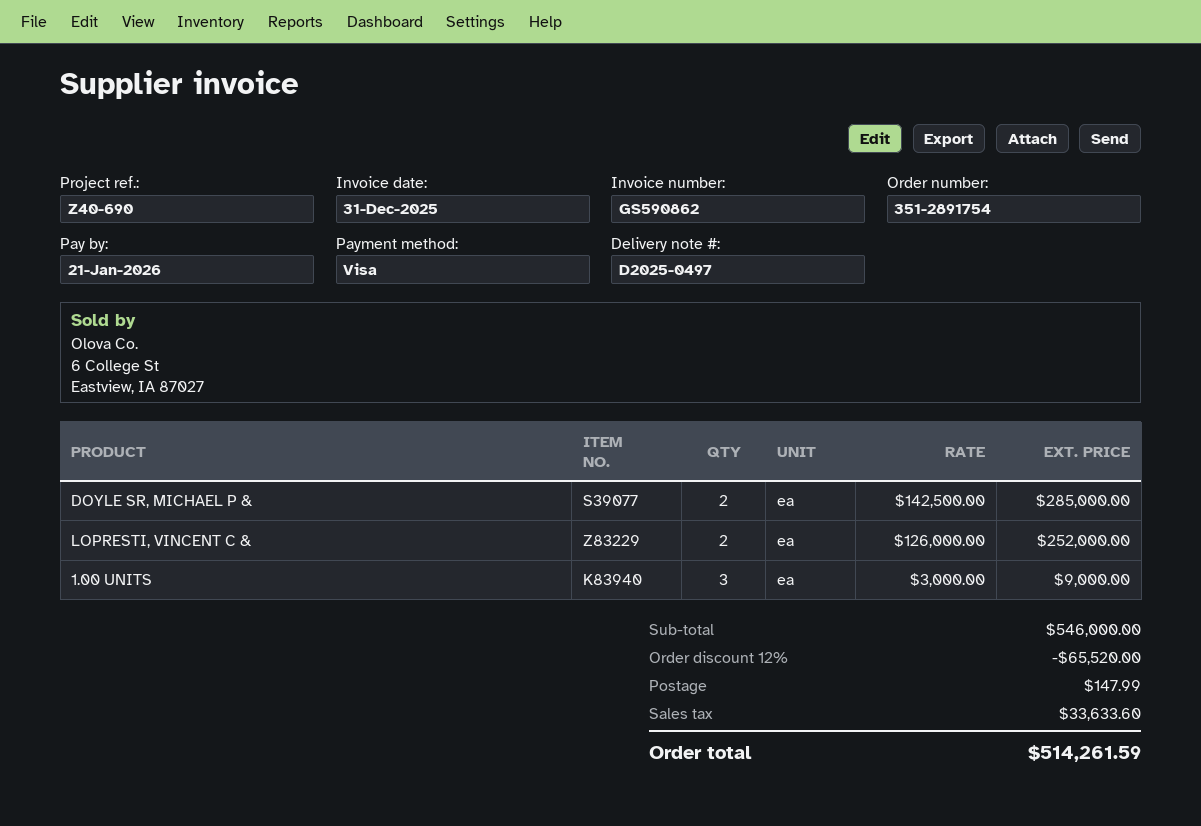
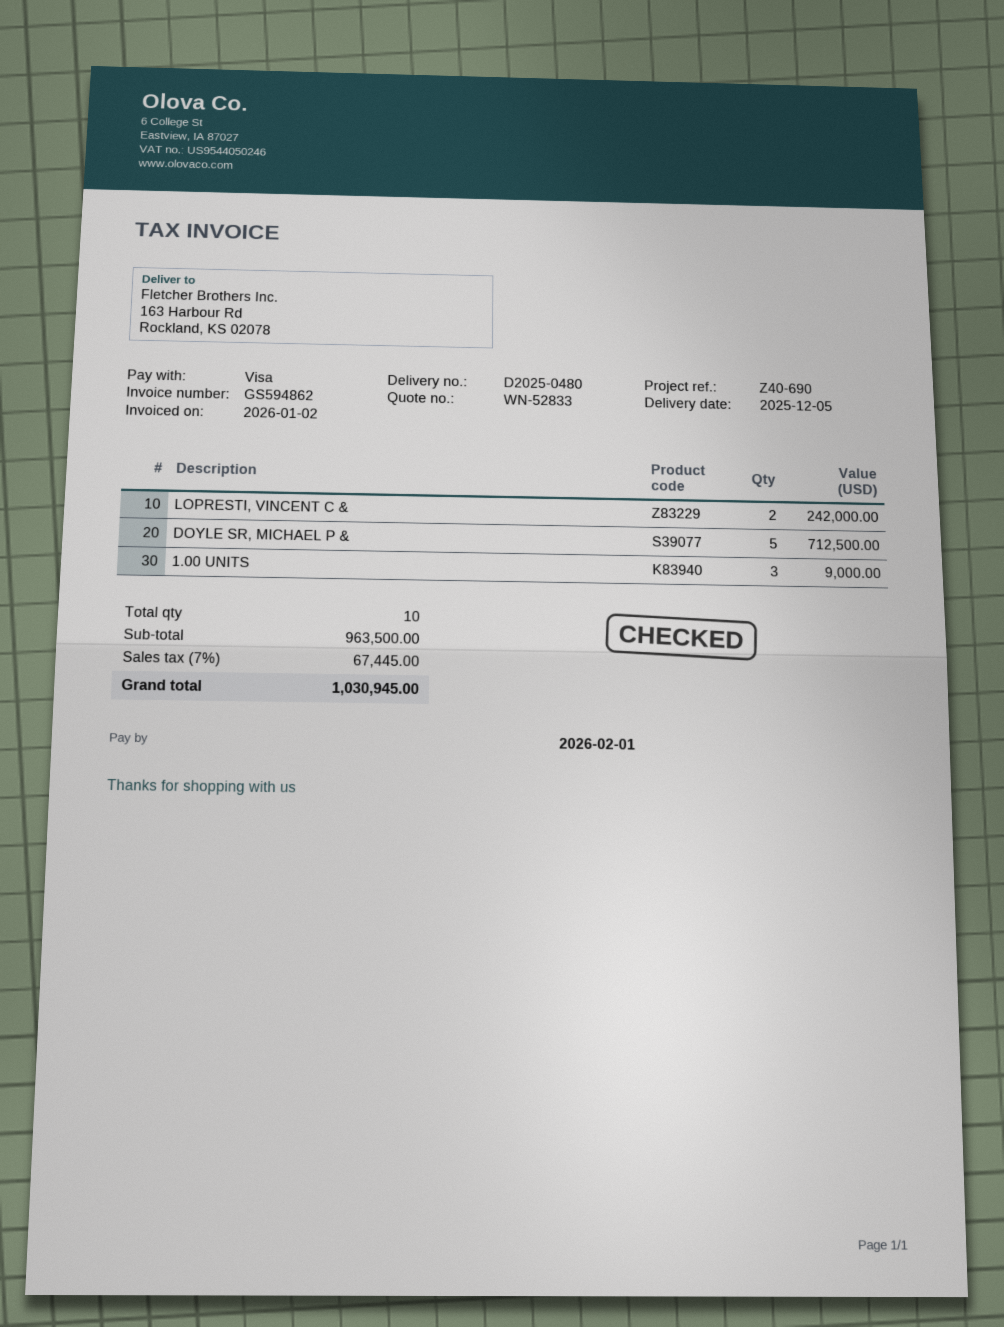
delivery note number: D2025-0497 -> D2025-0480
invoice number: GS590862 -> GS594862
invoice date: 2025-12-31 -> 2026-01-02
due date: 2026-01-21 -> 2026-02-01
DOYLE SR, MICHAEL P &: 2 for 285000.00 -> 5 for 712500.00
LOPRESTI, VINCENT C &: 2 for 252000.00 -> 2 for 242000.00
subtotal: 546000.00 -> 963500.00
discount: 12% = 65520.00 -> none
shipping: 147.99 -> none
tax: 33633.60 -> 67445.00
total: 514261.59 -> 1030945.00

